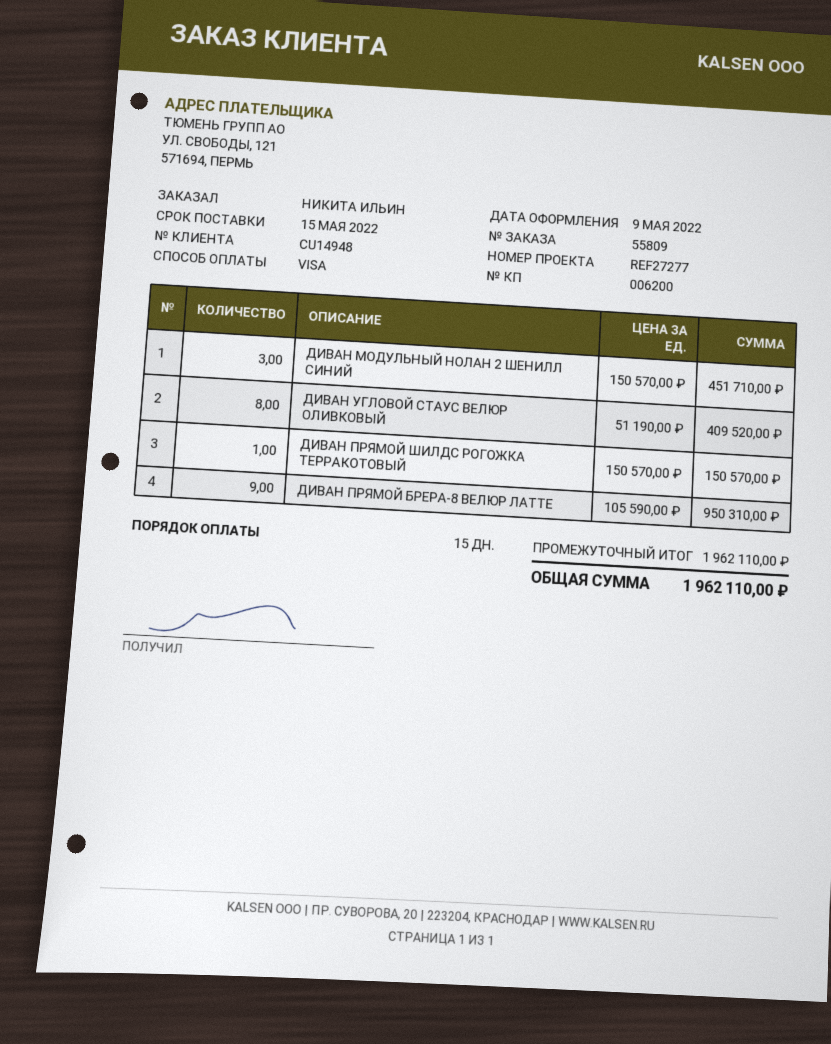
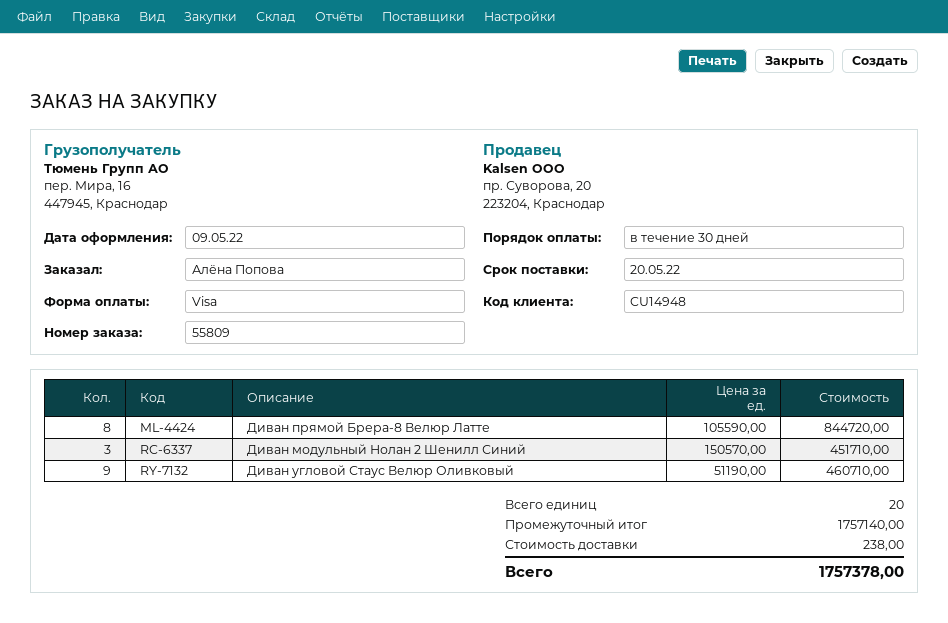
delivery date: 2022-05-15 -> 2022-05-20
payment terms: 15 days -> 30 days
ordered by: НИКИТА ИЛЬИН -> Алёна Попова
ДИВАН УГЛОВОЙ СТАУС ВЕЛЮР ОЛИВКОВЫЙ: 8 x 51190.00 = 409520.00 -> 9 x 51190.00 = 460710.00
ДИВАН ПРЯМОЙ ШИЛДС РОГОЖКА ТЕРРАКОТОВЫЙ: 1 x 150570.00 = 150570.00 -> none
ДИВАН ПРЯМОЙ БРЕРА-8 ВЕЛЮР ЛАТТЕ: 9 x 105590.00 = 950310.00 -> 8 x 105590.00 = 844720.00
subtotal: 1962110.00 -> 1757140.00
shipping: none -> 238.00
total: 1962110.00 -> 1757378.00

